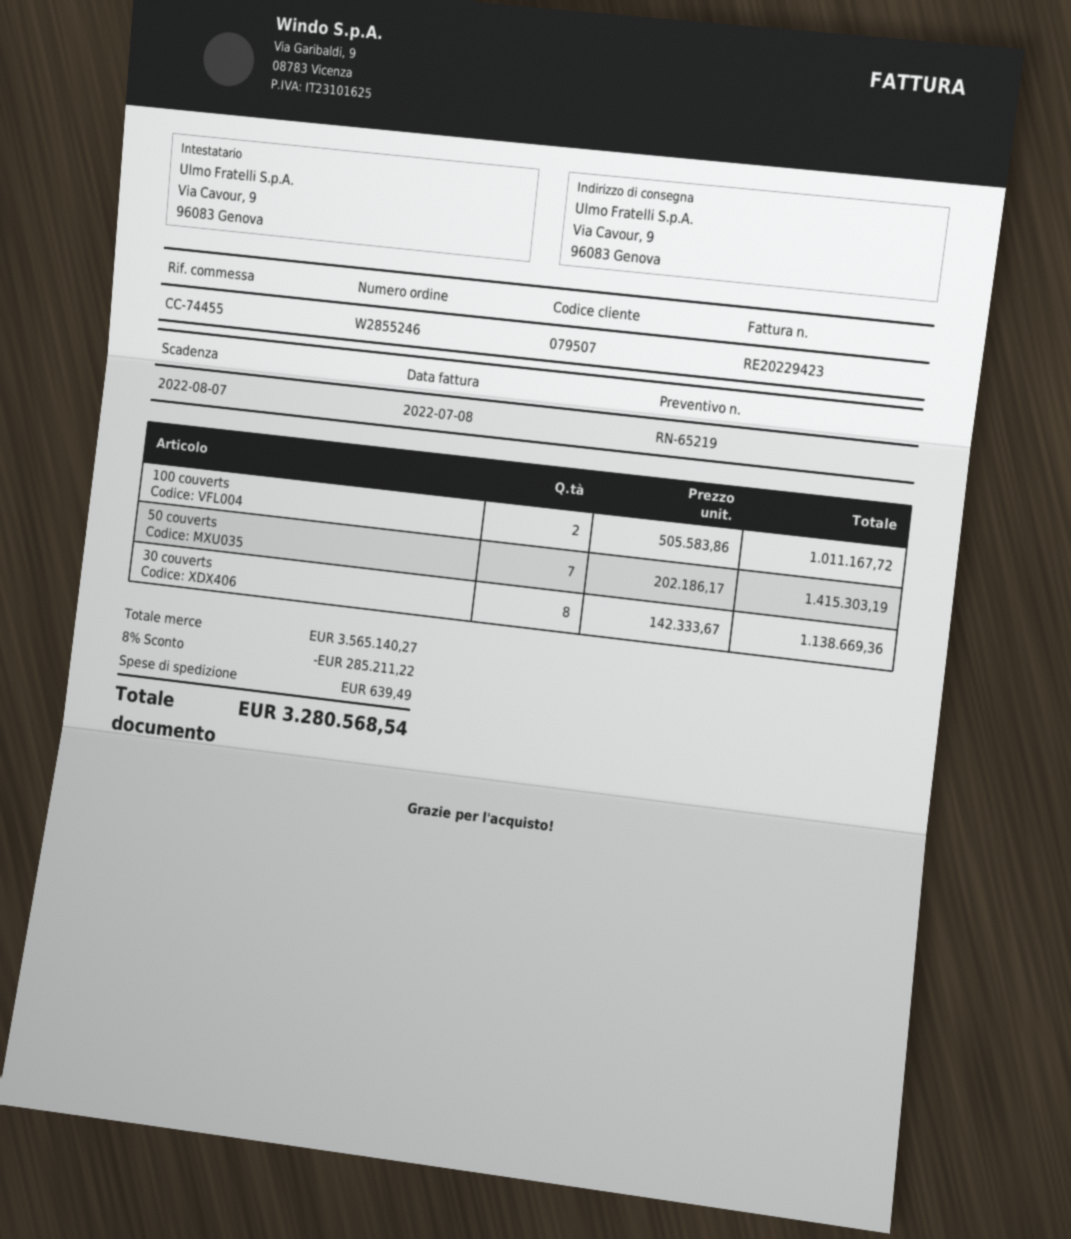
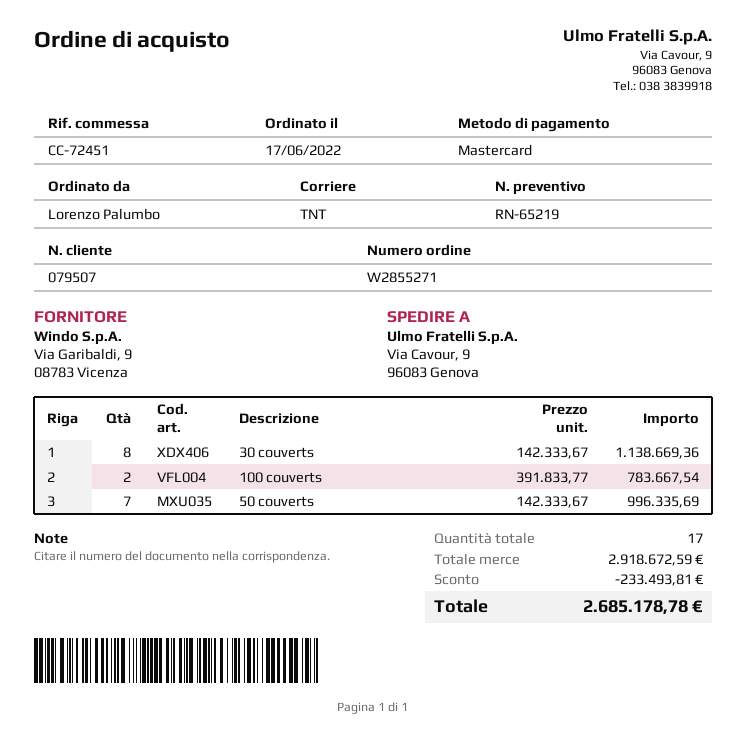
order number: W2855246 -> W2855271
reference: CC-74455 -> CC-72451
100 couverts: 2 x 505583.86 = 1011167.72 -> 2 x 391833.77 = 783667.54
50 couverts: 7 x 202186.17 = 1415303.19 -> 7 x 142333.67 = 996335.69
subtotal: 3565140.27 -> 2918672.59
discount: 285211.22 -> 233493.81
shipping: 639.49 -> none
total: 3280568.54 -> 2685178.78

